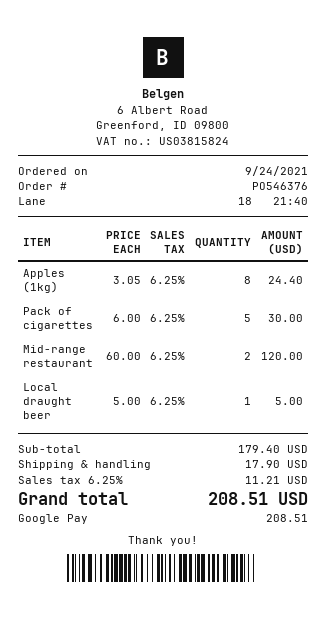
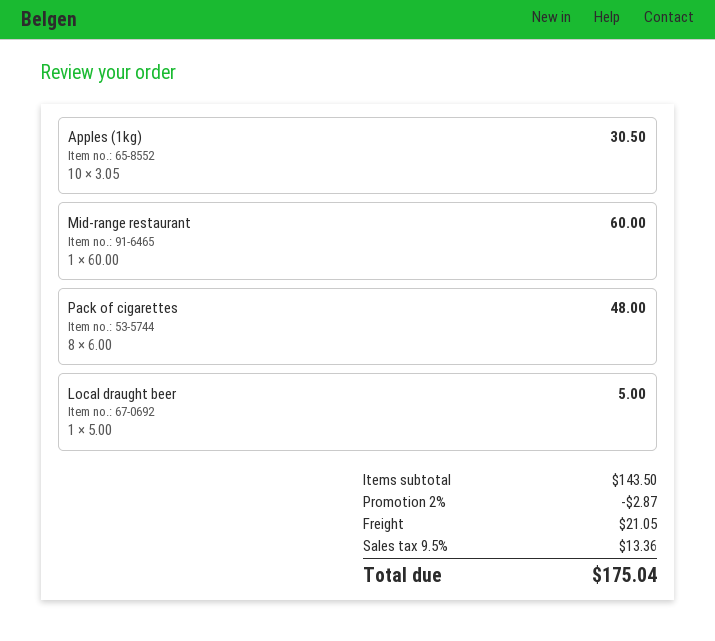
Apples (1kg): 8 x 3.05 = 24.40 -> 10 x 3.05 = 30.50
Pack of cigarettes: 5 x 6.00 = 30.00 -> 8 x 6.00 = 48.00
Mid-range restaurant: 2 x 60.00 = 120.00 -> 1 x 60.00 = 60.00
subtotal: 179.40 -> 143.50
discount: none -> 2% = 2.87
shipping: 17.90 -> 21.05
tax: 6.25% = 11.21 -> 9.5% = 13.36
total: 208.51 -> 175.04

